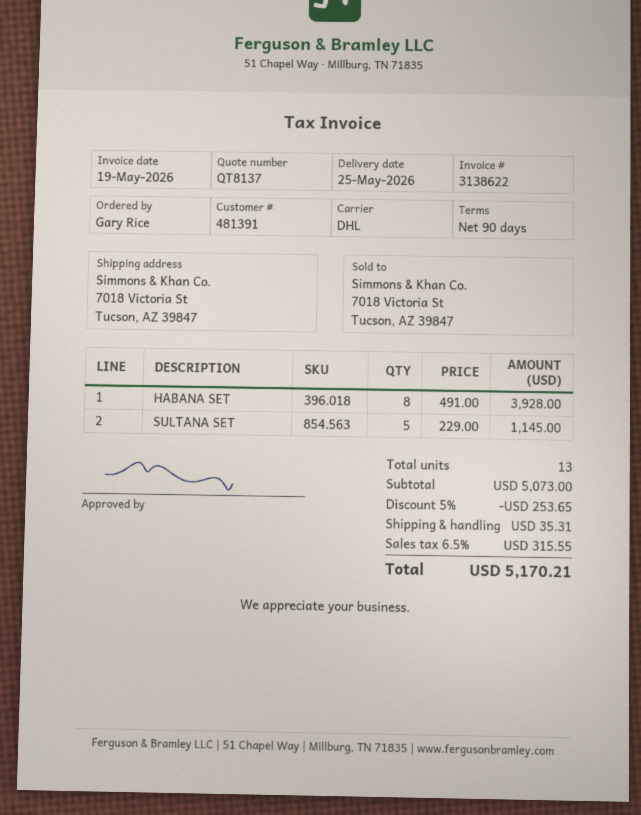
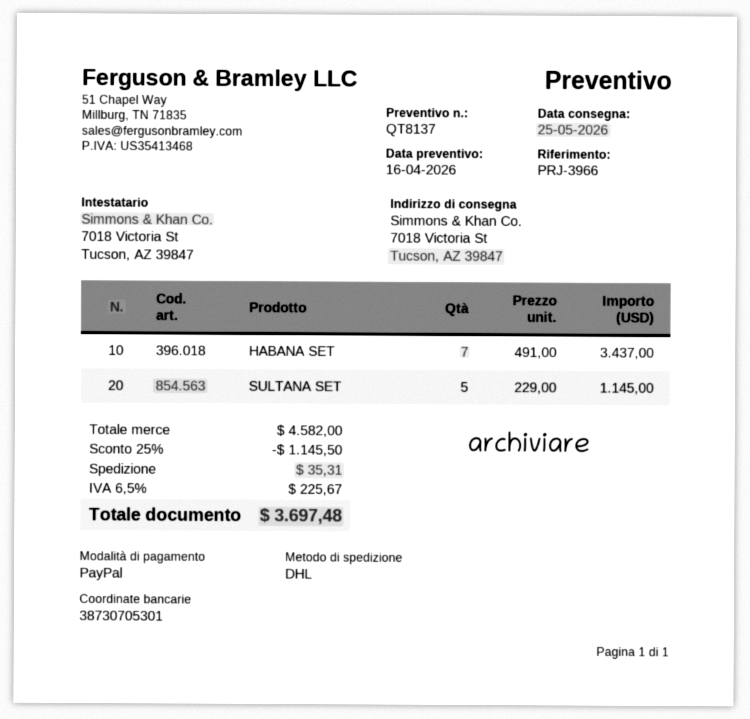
HABANA SET: 8 x 491.00 = 3928.00 -> 7 x 491.00 = 3437.00
subtotal: 5073.00 -> 4582.00
discount: 5% = 253.65 -> 25% = 1145.50
tax: 6.5% = 315.55 -> 6.5% = 225.67
total: 5170.21 -> 3697.48

